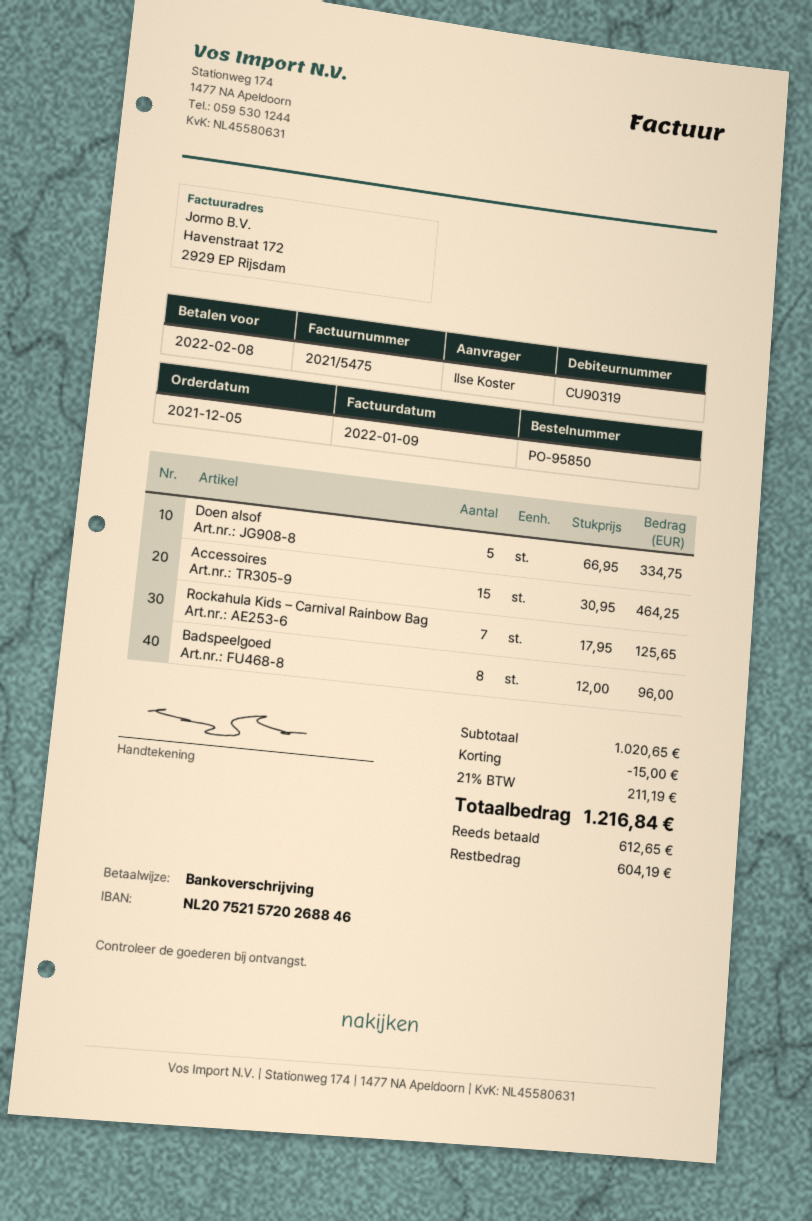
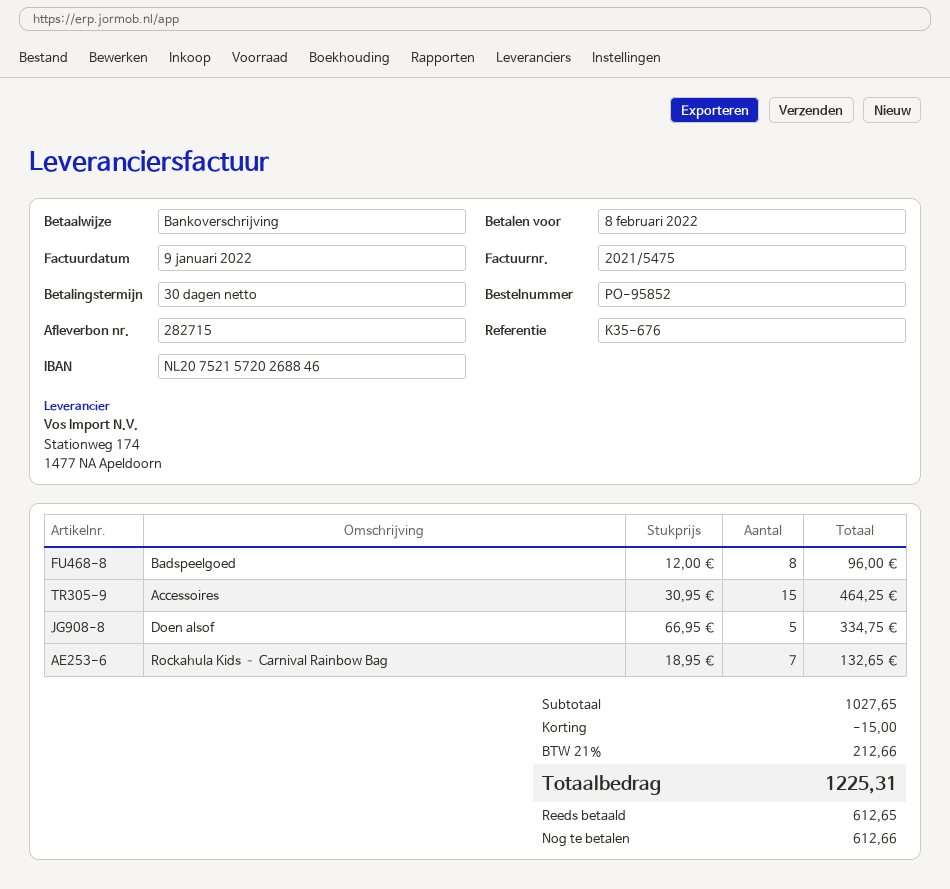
order number: PO-95850 -> PO-95852
Rockahula Kids – Carnival Rainbow Bag: 7 x 17.95 = 125.65 -> 7 x 18.95 = 132.65
subtotal: 1020.65 -> 1027.65
tax: 21% = 211.19 -> 21% = 212.66
total: 1216.84 -> 1225.31
balance: 604.19 -> 612.66

